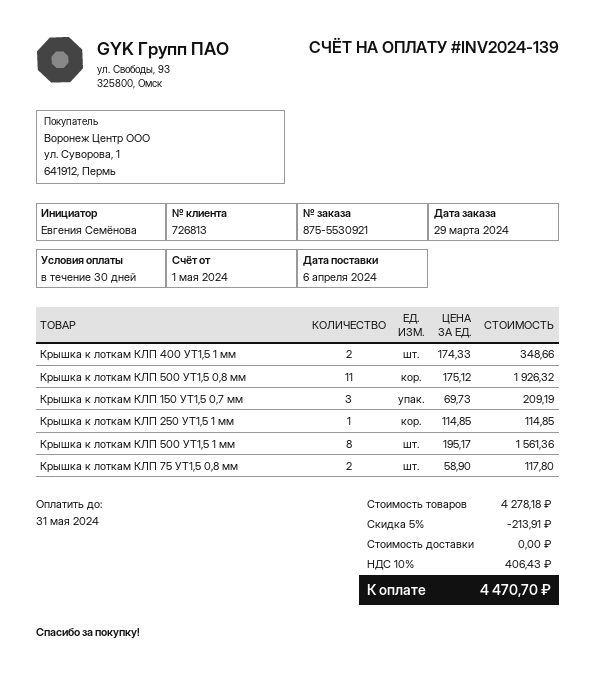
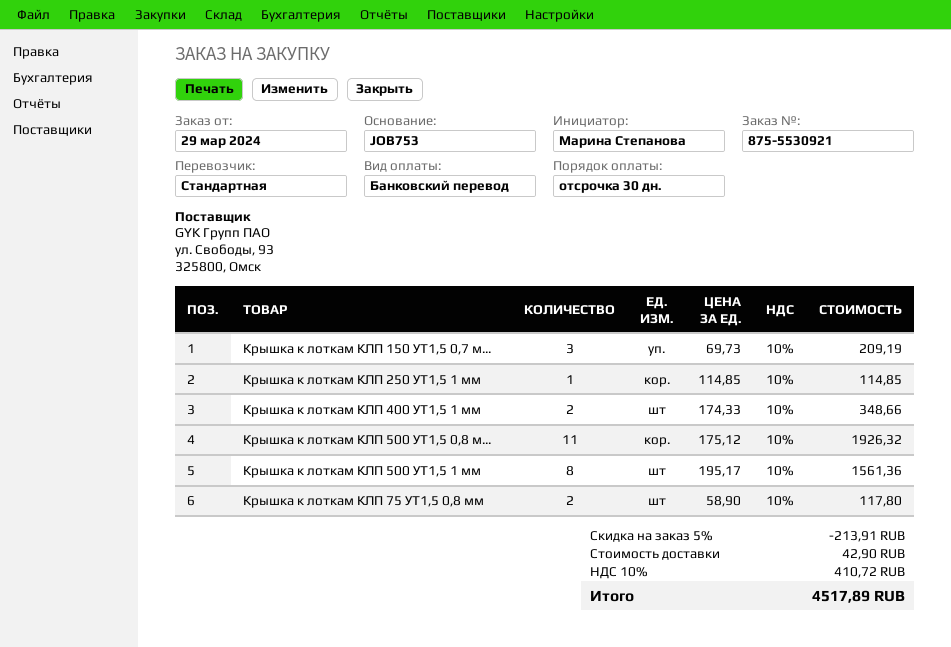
ordered by: Евгения Семёнова -> Марина Степанова
shipping: 0.00 -> 42.90
tax: 10% = 406.43 -> 10% = 410.72
total: 4470.70 -> 4517.89

